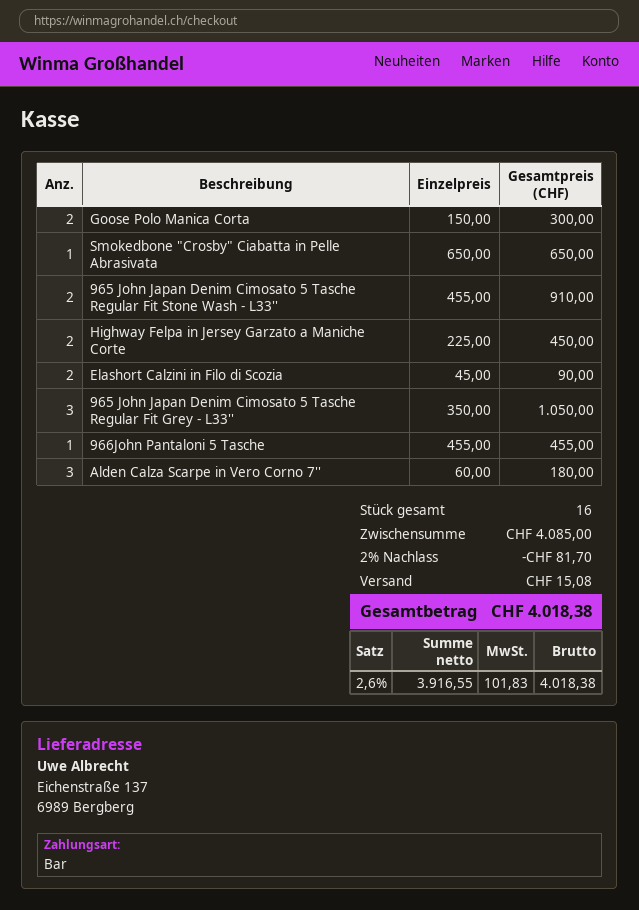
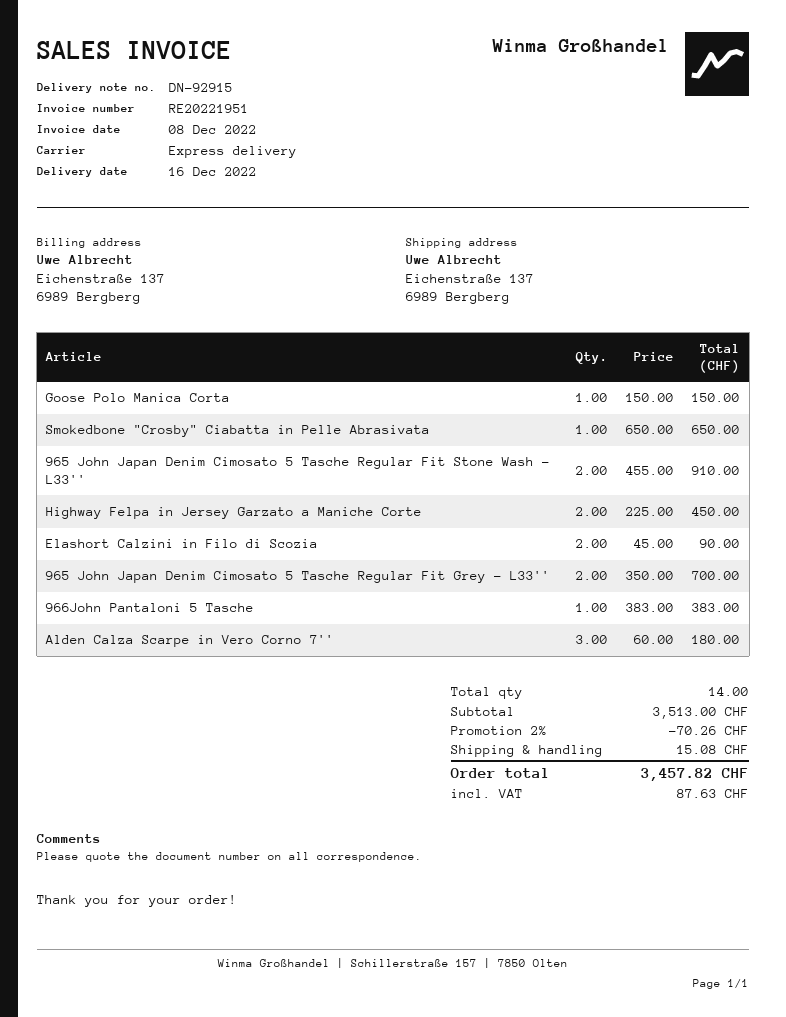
Goose Polo Manica Corta: 2 x 150.00 = 300.00 -> 1 x 150.00 = 150.00
965 John Japan Denim Cimosato 5 Tasche Regular Fit Grey - L33'': 3 x 350.00 = 1050.00 -> 2 x 350.00 = 700.00
966John Pantaloni 5 Tasche: 1 x 455.00 = 455.00 -> 1 x 383.00 = 383.00
total quantity: 16 -> 14
subtotal: 4085.00 -> 3513.00
discount: 2% = 81.70 -> 2% = 70.26
tax: 101.83 -> 87.63
total: 4018.38 -> 3457.82

